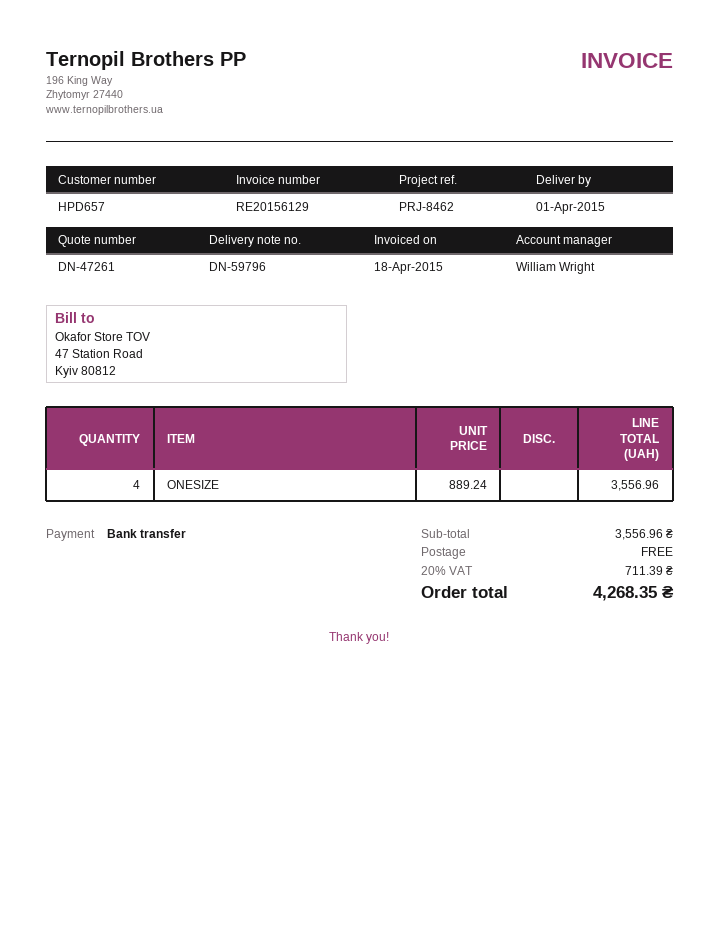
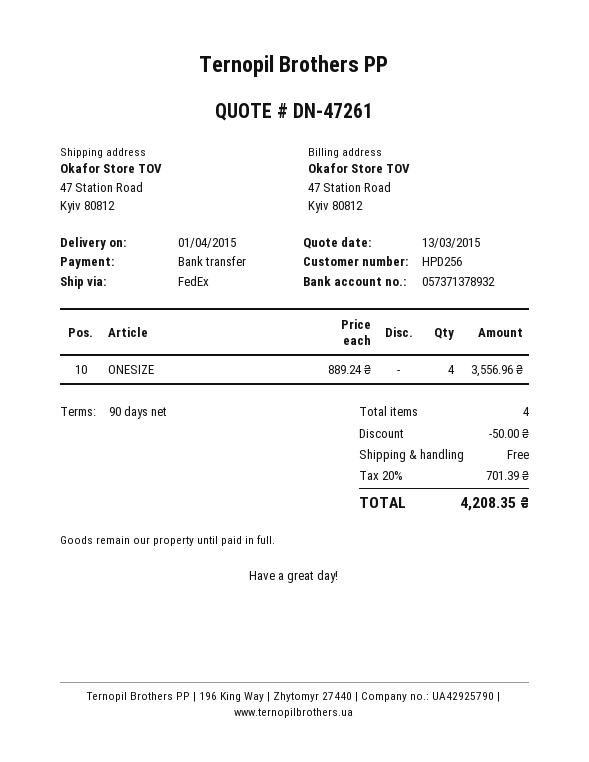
customer number: HPD657 -> HPD256
discount: none -> 50.00
tax: 20% = 711.39 -> 20% = 701.39
total: 4268.35 -> 4208.35

